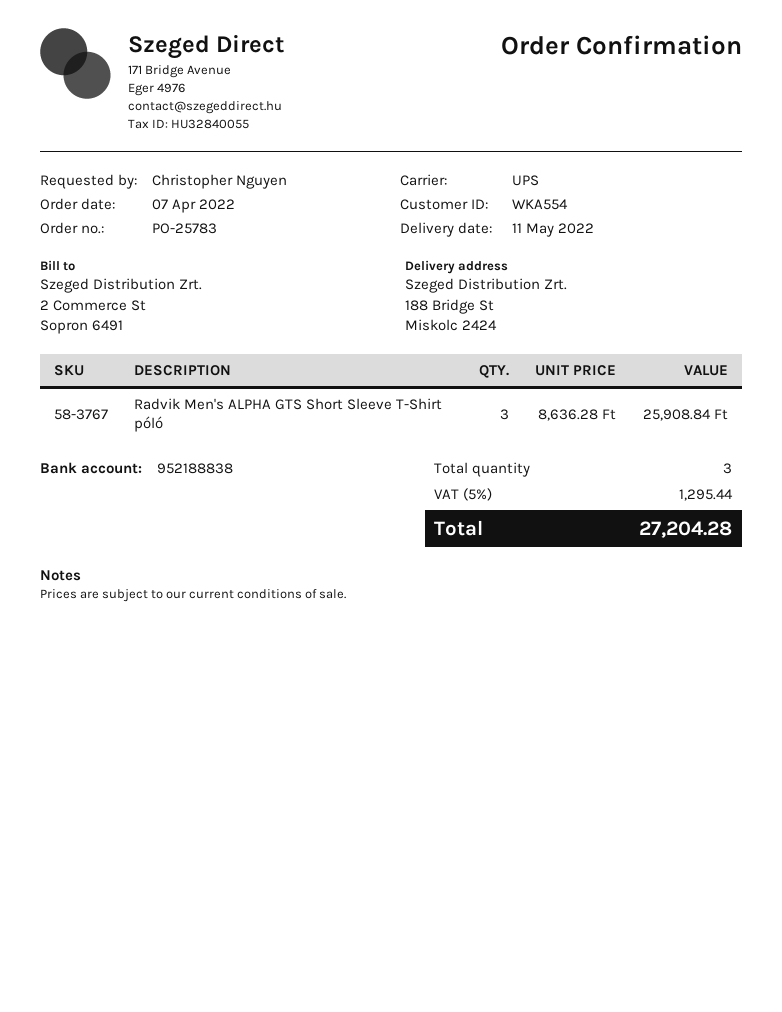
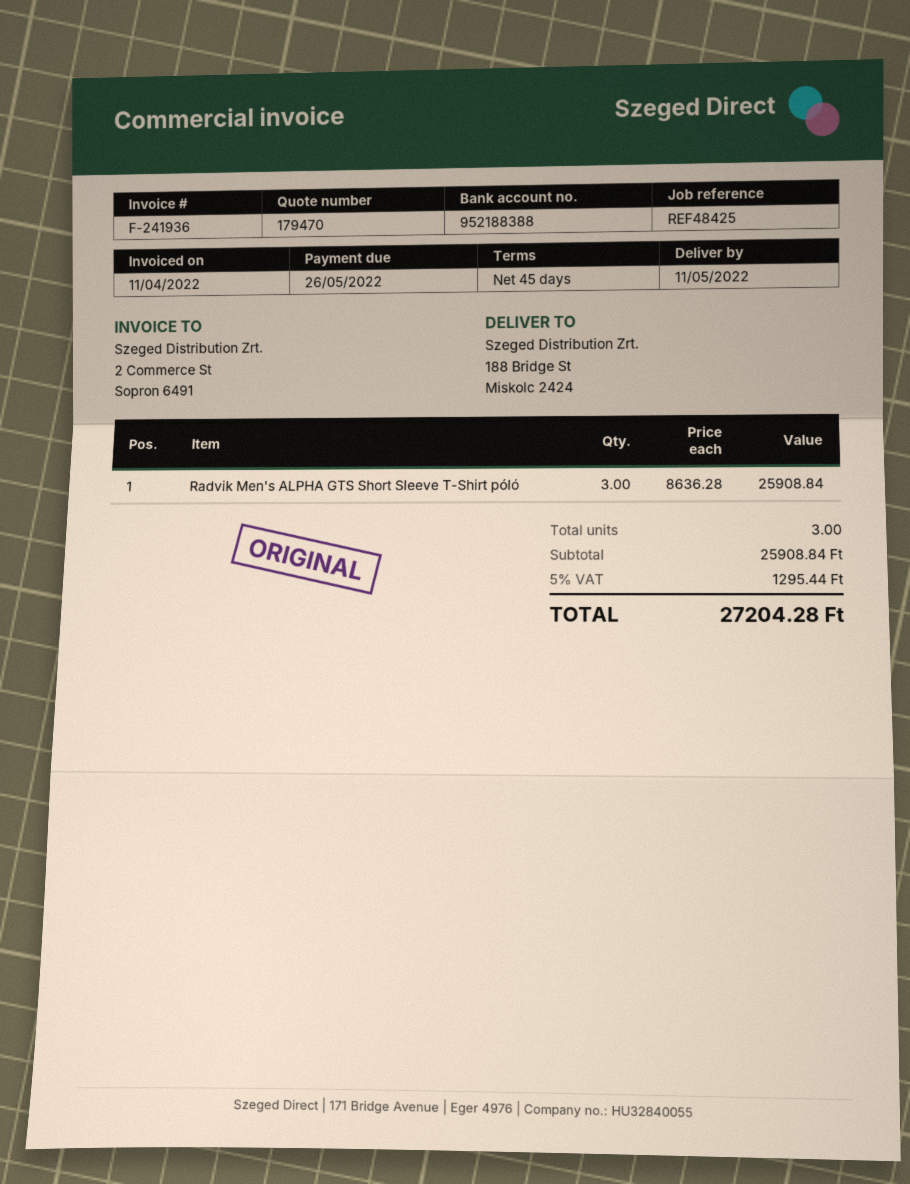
bank account: 952188838 -> 952188388

